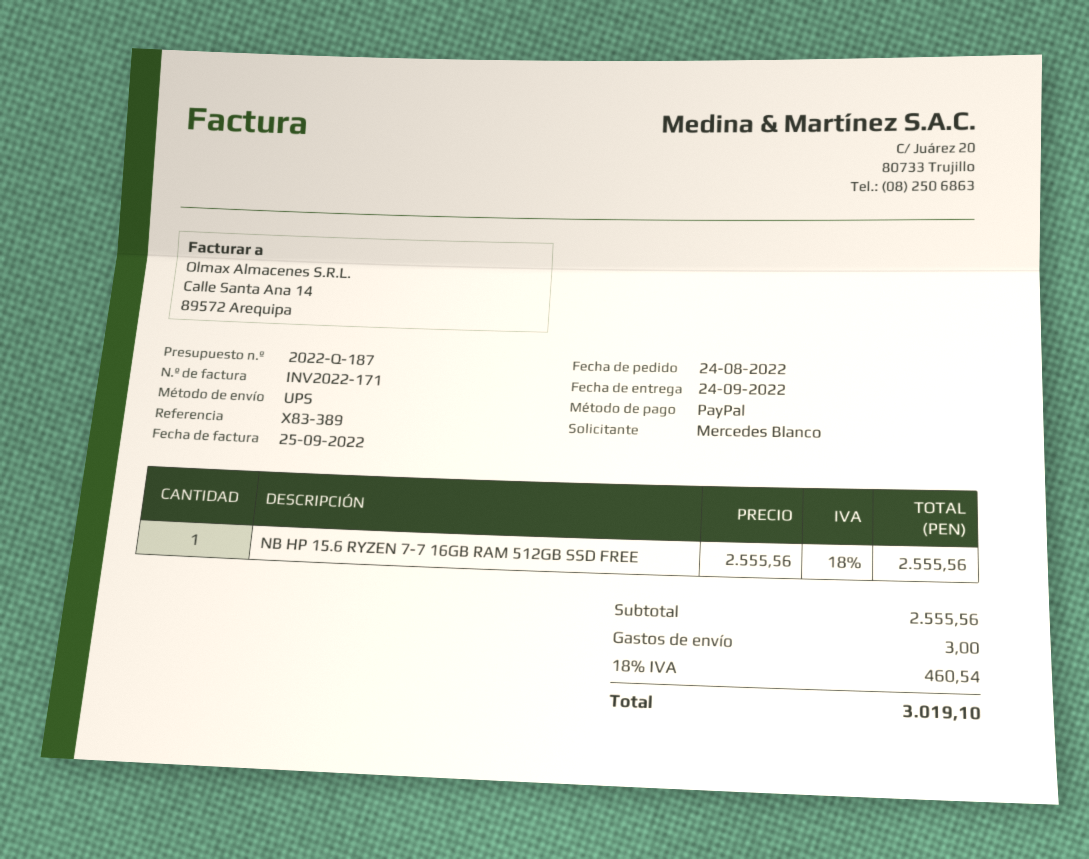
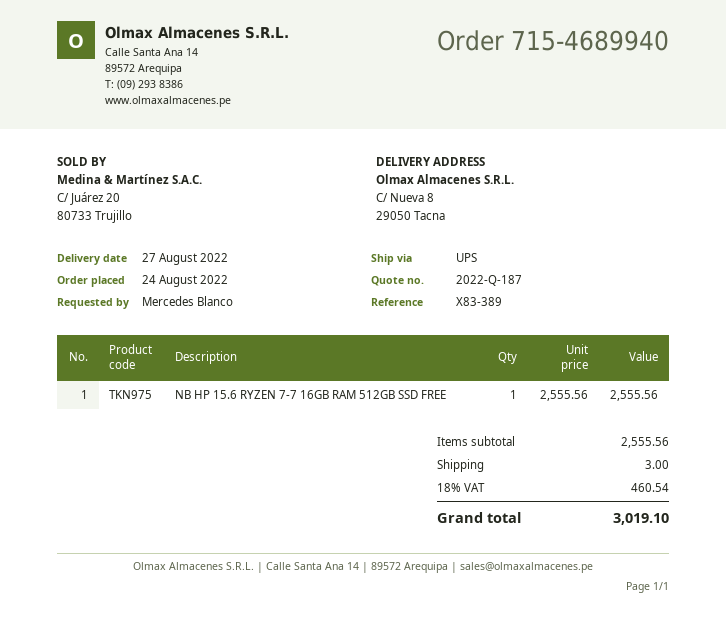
delivery date: 2022-09-24 -> 2022-08-27

